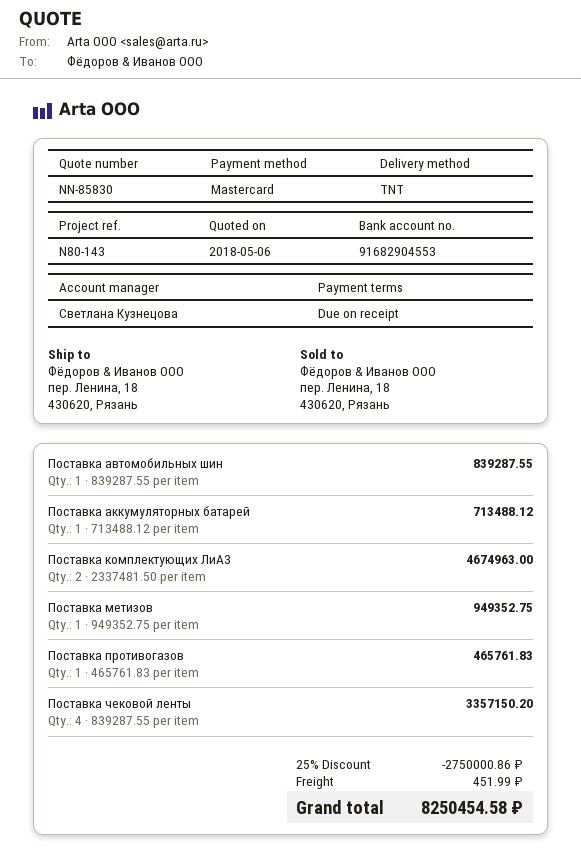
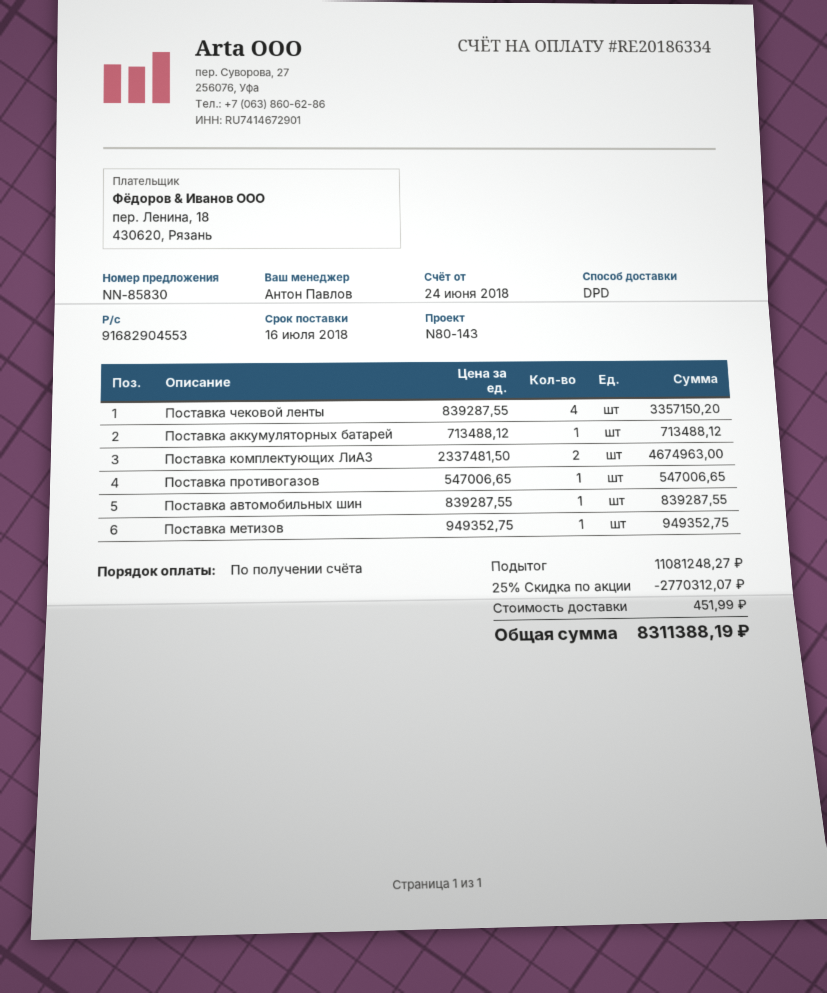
sales rep: Светлана Кузнецова -> Антон Павлов
shipping method: TNT -> DPD
Поставка противогазов: 1 x 465761.83 = 465761.83 -> 1 x 547006.65 = 547006.65
discount: 25% = 2750000.86 -> 25% = 2770312.07
total: 8250454.58 -> 8311388.19

